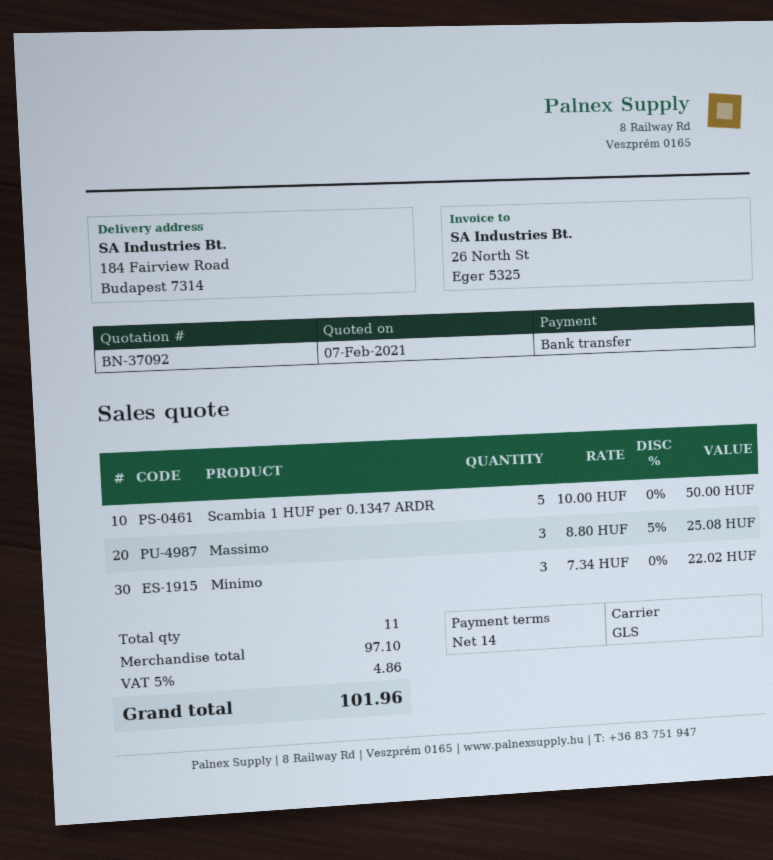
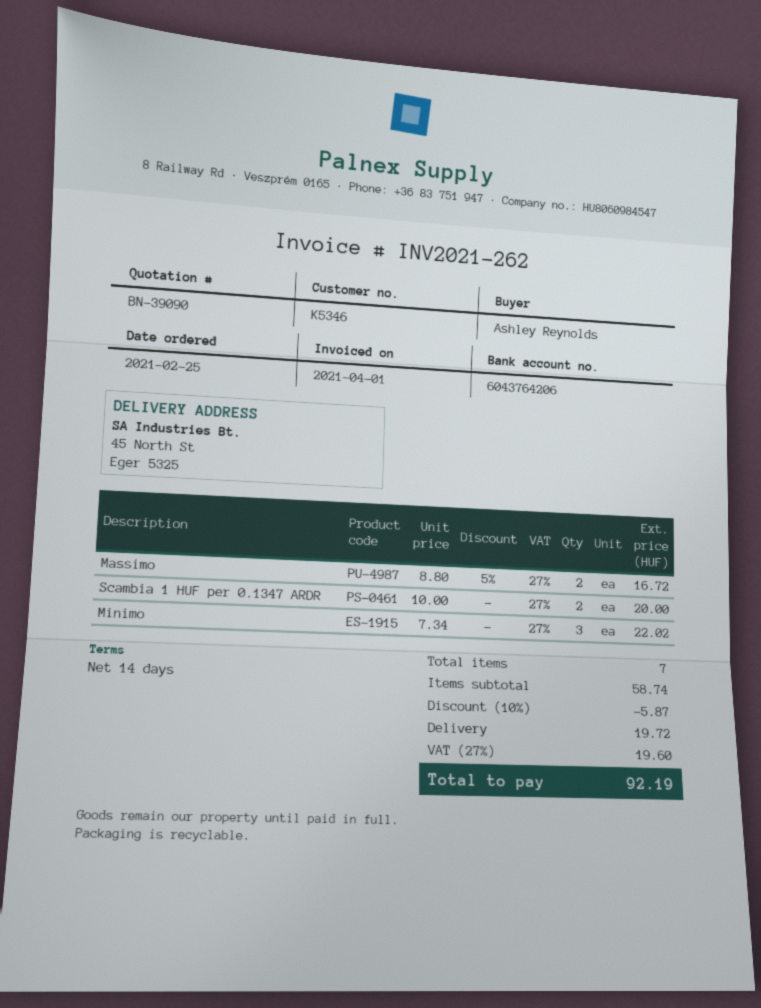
quote number: BN-37092 -> BN-39090
ship to: 184 Fairview Road, Budapest 7314 -> 45 North St, Eger 5325
Scambia 1 HUF per 0.1347 ARDR: 5 x 10.00 = 50.00 -> 2 x 10.00 = 20.00
Massimo: 3 x 8.80 - 5% = 25.08 -> 2 x 8.80 - 5% = 16.72
total quantity: 11 -> 7
subtotal: 97.10 -> 58.74
discount: none -> 10% = 5.87
shipping: none -> 19.72
tax: 5% = 4.86 -> 27% = 19.60
total: 101.96 -> 92.19

